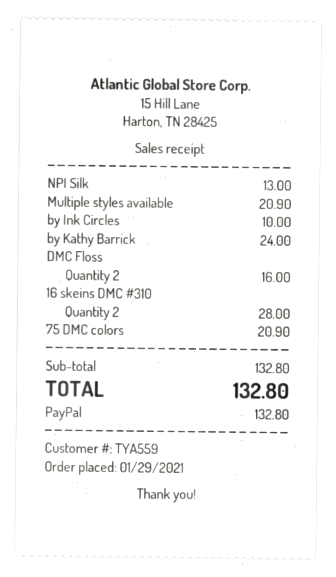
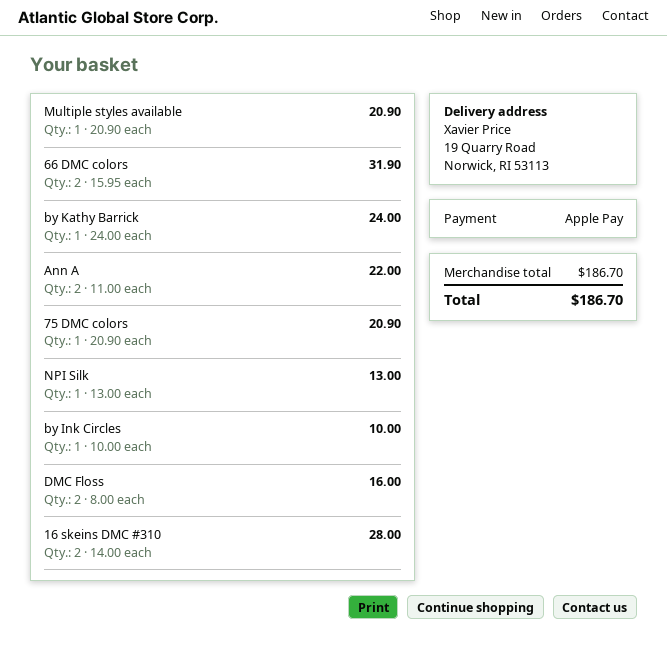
payment method: PayPal -> Apple Pay
66 DMC colors: none -> 2 for 31.90
Ann A: none -> 2 for 22.00
subtotal: 132.80 -> 186.70
total: 132.80 -> 186.70

